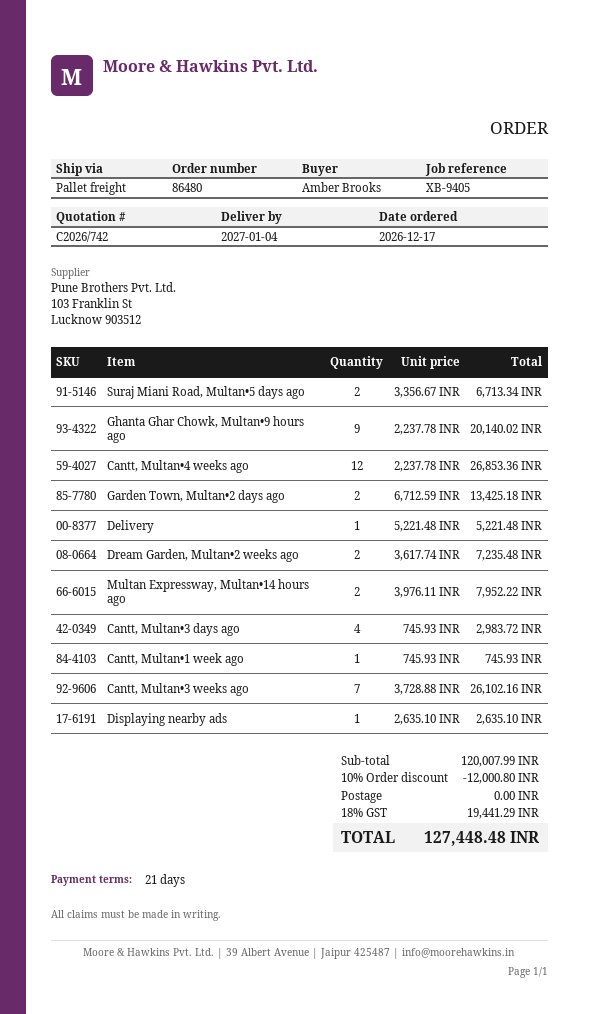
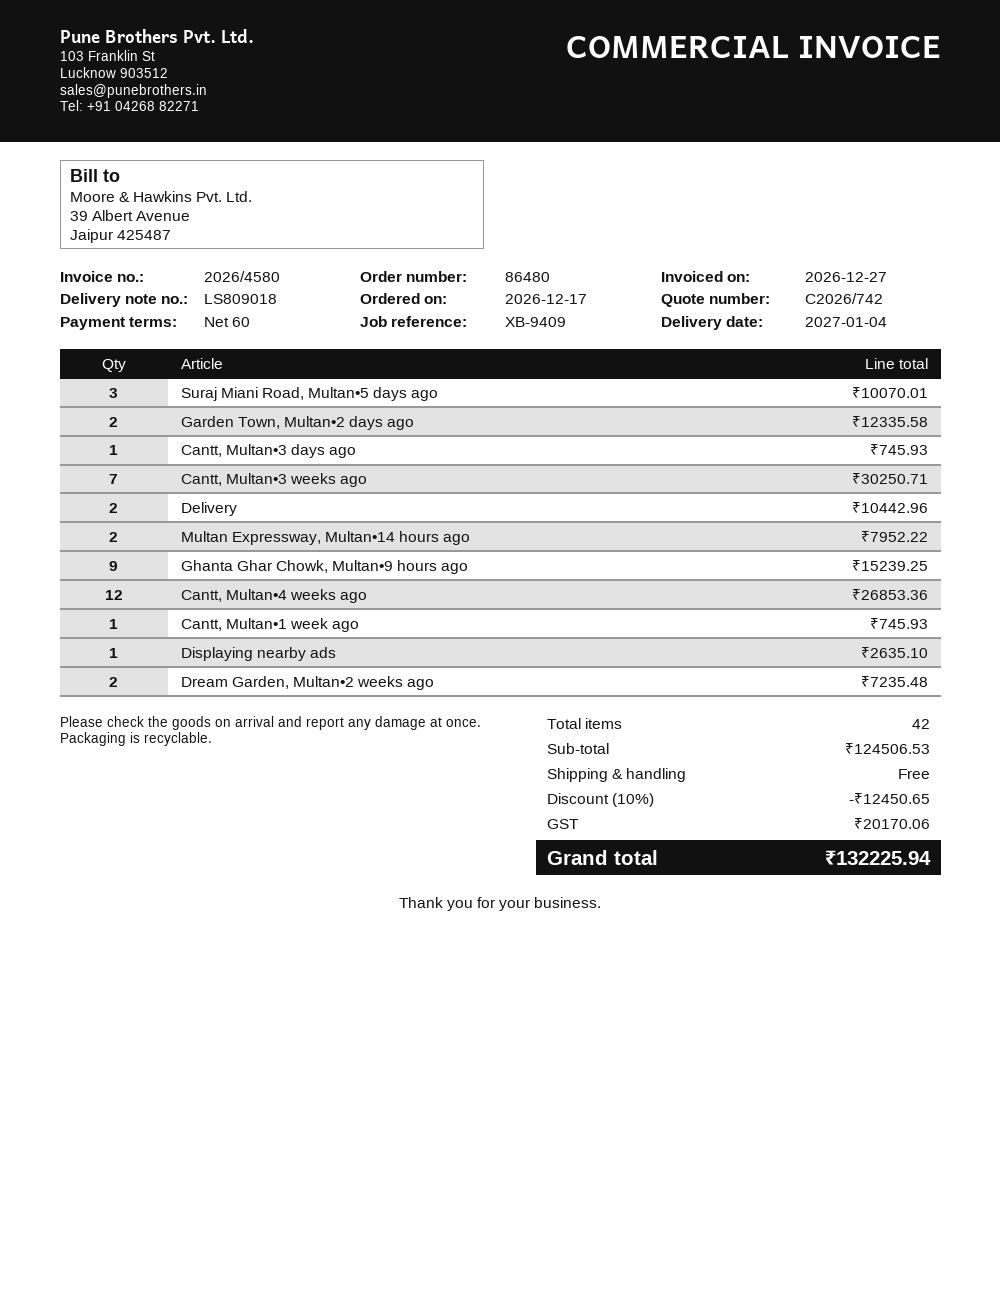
payment terms: 21 days -> 60 days
reference: XB-9405 -> XB-9409
Suraj Miani Road, Multan•5 days ago: 2 for 6713.34 -> 3 for 10070.01
Ghanta Ghar Chowk, Multan•9 hours ago: 9 for 20140.02 -> 9 for 15239.25
Garden Town, Multan•2 days ago: 2 for 13425.18 -> 2 for 12335.58
Delivery: 1 for 5221.48 -> 2 for 10442.96
Cantt, Multan•3 days ago: 4 for 2983.72 -> 1 for 745.93
Cantt, Multan•3 weeks ago: 7 for 26102.16 -> 7 for 30250.71
subtotal: 120007.99 -> 124506.53
discount: 10% = 12000.80 -> 10% = 12450.65
tax: 19441.29 -> 20170.06
total: 127448.48 -> 132225.94

